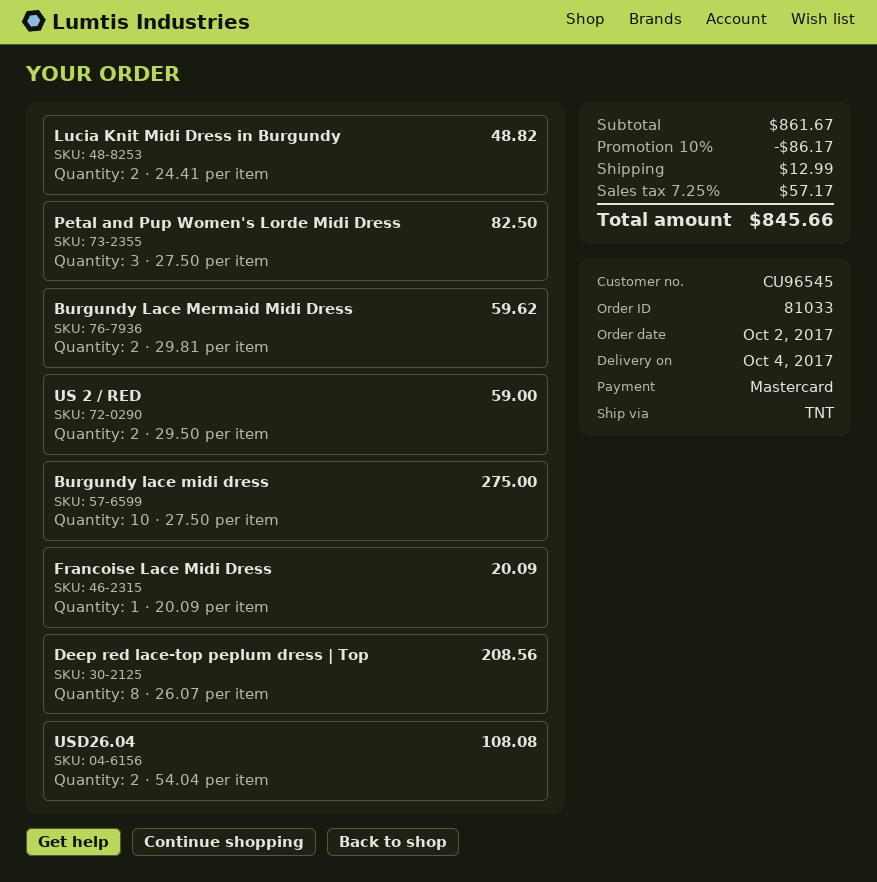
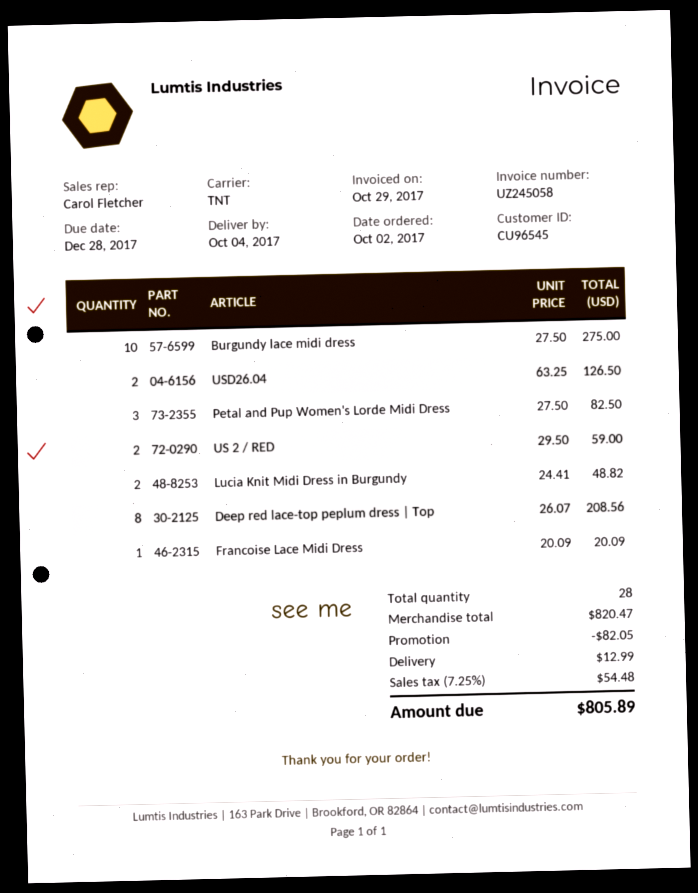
Burgundy Lace Mermaid Midi Dress: 2 x 29.81 = 59.62 -> none
USD26.04: 2 x 54.04 = 108.08 -> 2 x 63.25 = 126.50
subtotal: 861.67 -> 820.47
discount: 86.17 -> 82.05
tax: 7.25% = 57.17 -> 7.25% = 54.48
total: 845.66 -> 805.89

